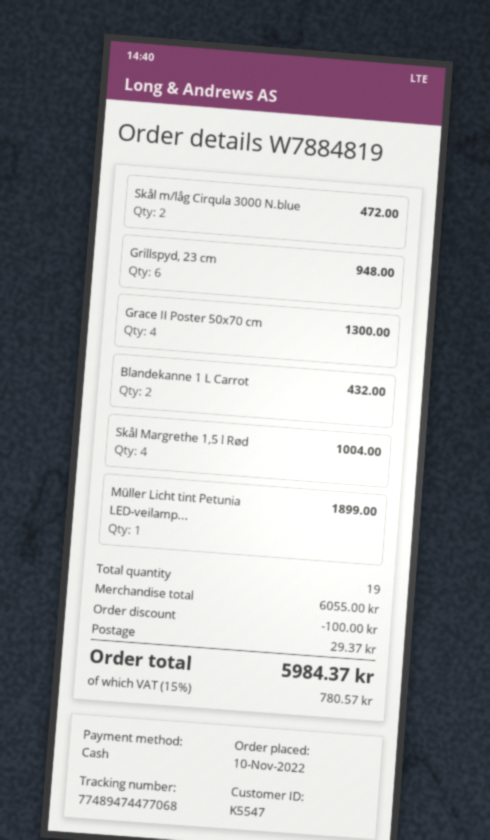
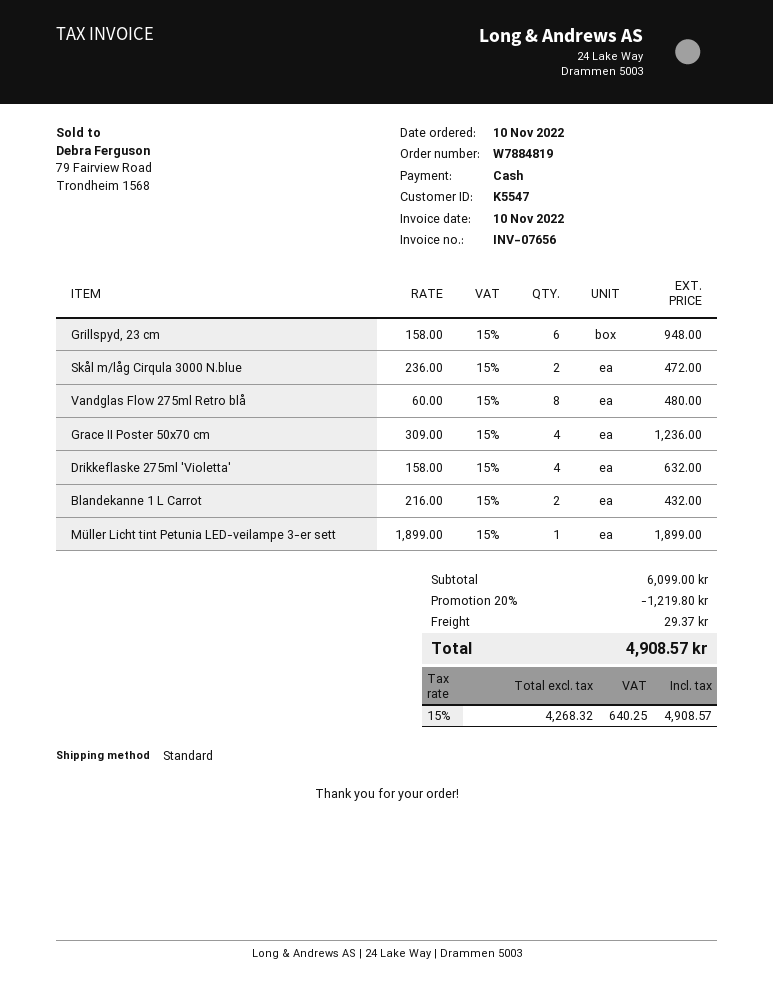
Grace II Poster 50x70 cm: 4 for 1300.00 -> 4 for 1236.00
Skål Margrethe 1,5 l Rød: 4 for 1004.00 -> none
Vandglas Flow 275ml Retro blå: none -> 8 for 480.00
Drikkeflaske 275ml 'Violetta': none -> 4 for 632.00
subtotal: 6055.00 -> 6099.00
discount: 100.00 -> 1219.80
tax: 15% = 780.57 -> 15% = 640.25
total: 5984.37 -> 4908.57

